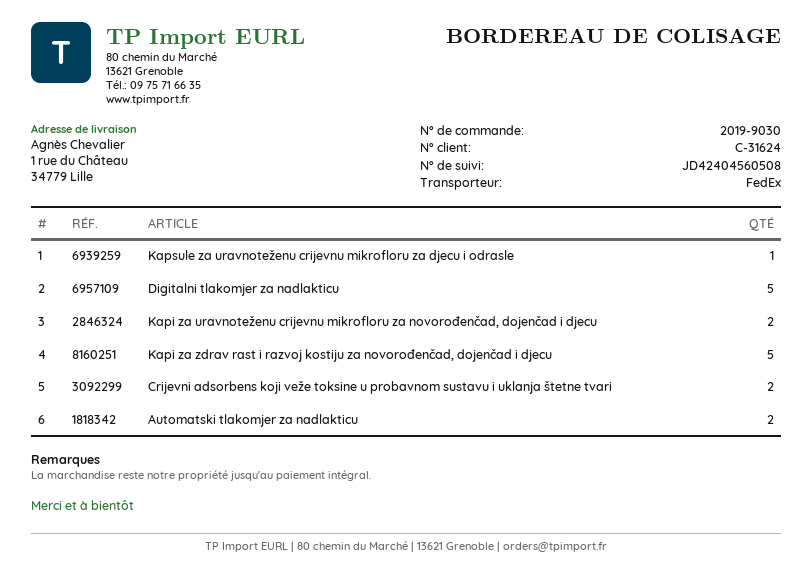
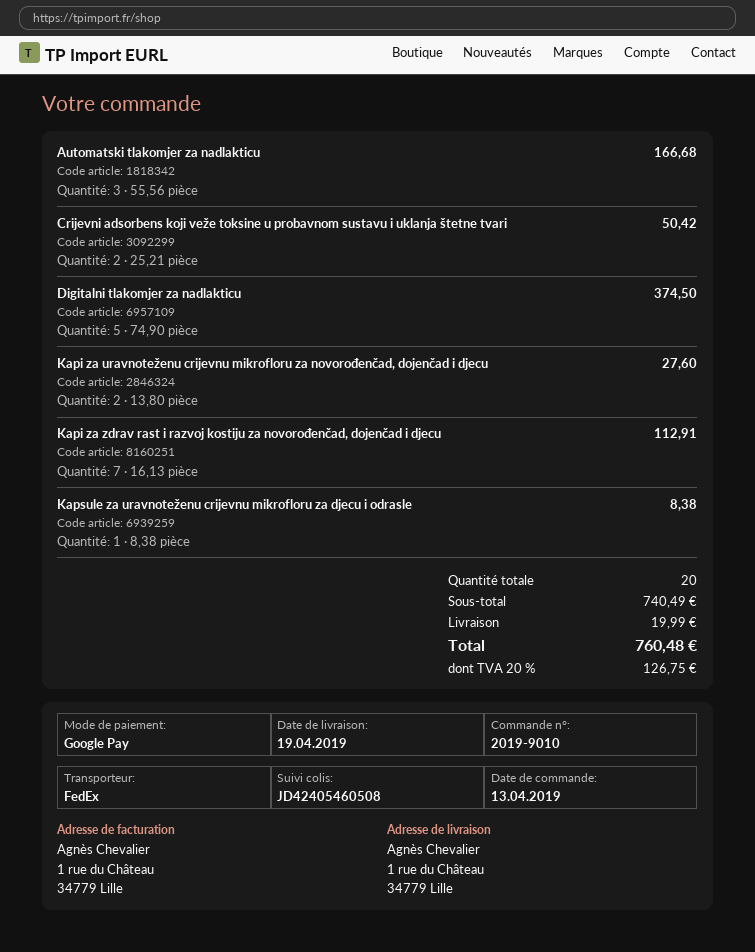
order number: 2019-9030 -> 2019-9010
tracking number: JD42404560508 -> JD42405460508
Kapi za zdrav rast i razvoj kostiju za novorođenčad, dojenčad i djecu: 5 -> 7
Automatski tlakomjer za nadlakticu: 2 -> 3

